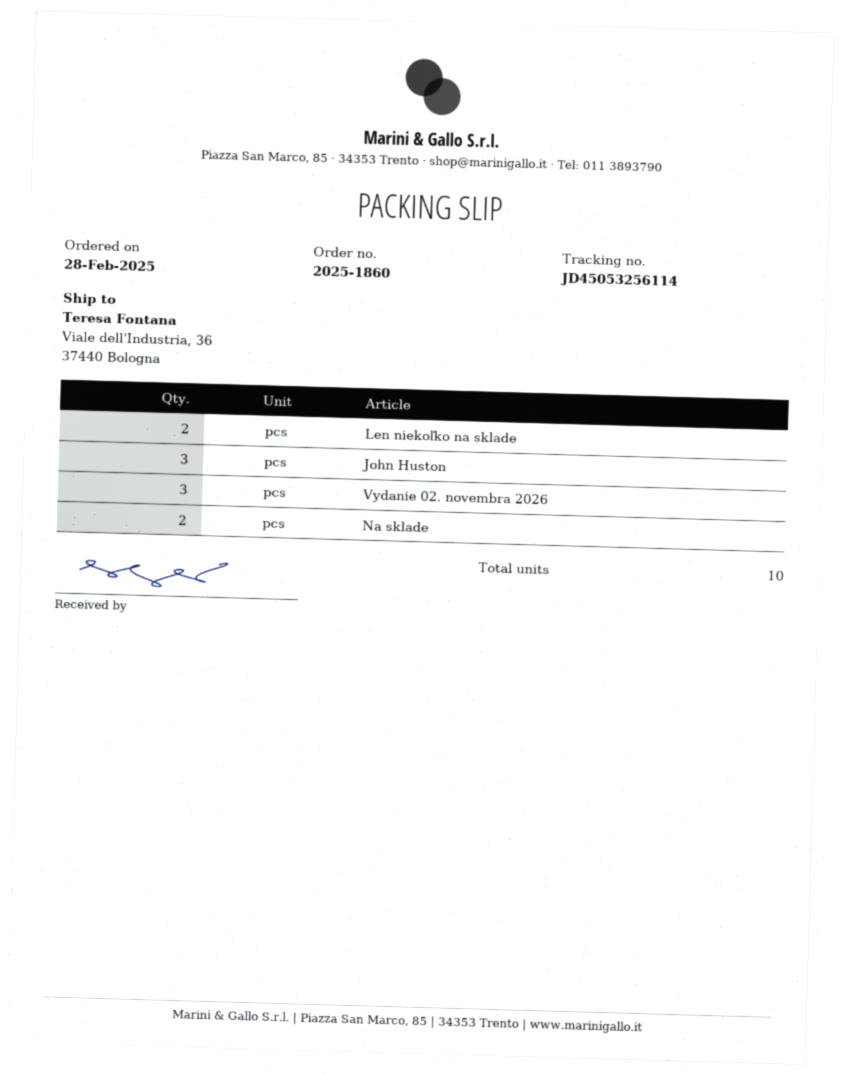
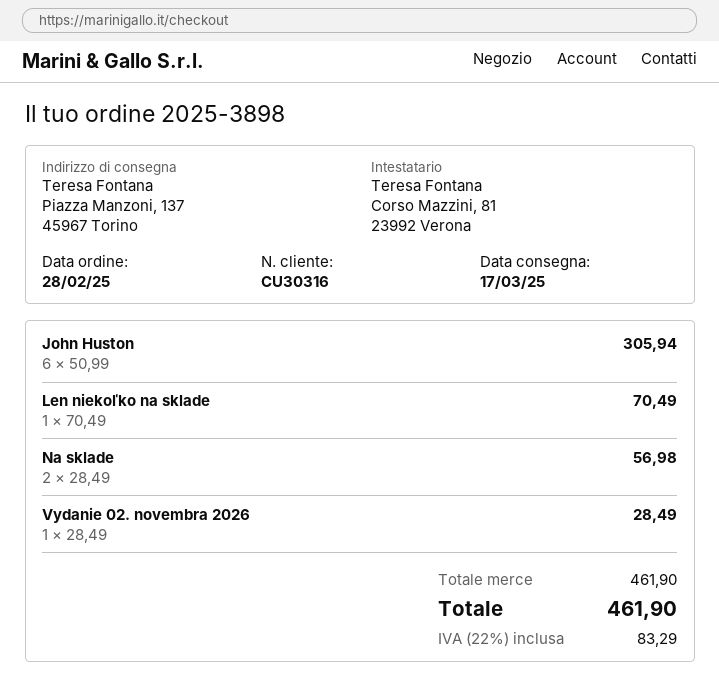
order number: 2025-1860 -> 2025-3898
ship to: Viale dell'Industria, 36, 37440 Bologna -> Piazza Manzoni, 137, 45967 Torino
Len niekoľko na sklade: 2 -> 1
John Huston: 3 -> 6
Vydanie 02. novembra 2026: 3 -> 1

